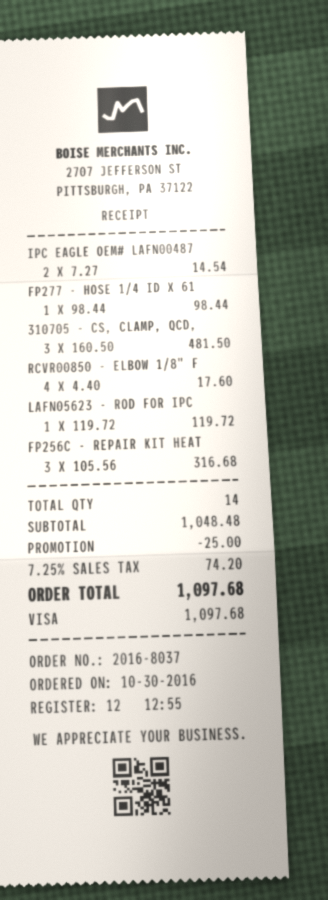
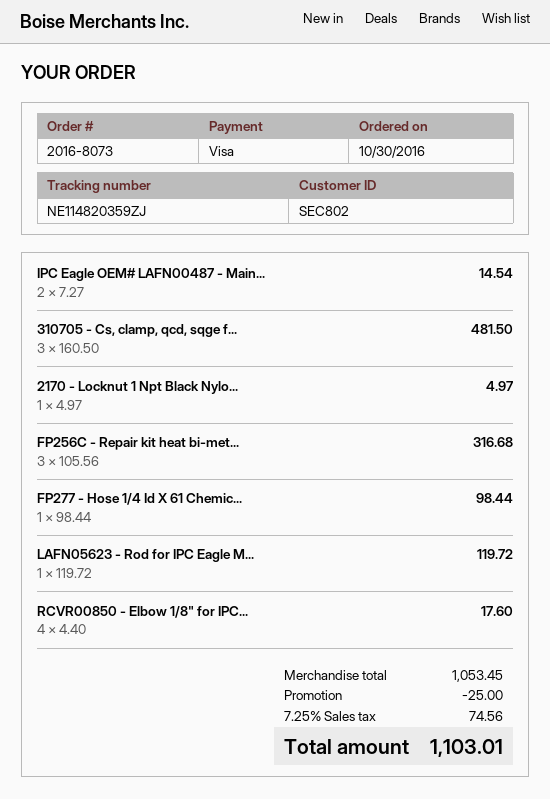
order number: 2016-8037 -> 2016-8073
2170 - Locknut 1 Npt Black Nylo...: none -> 1 x 4.97 = 4.97
subtotal: 1048.48 -> 1053.45
tax: 7.25% = 74.20 -> 7.25% = 74.56
total: 1097.68 -> 1103.01

